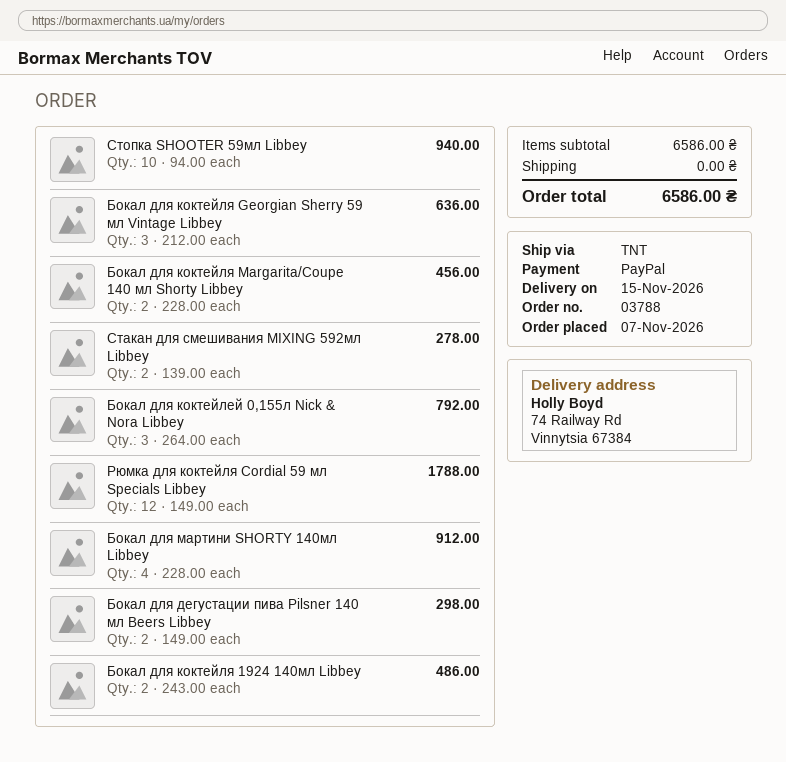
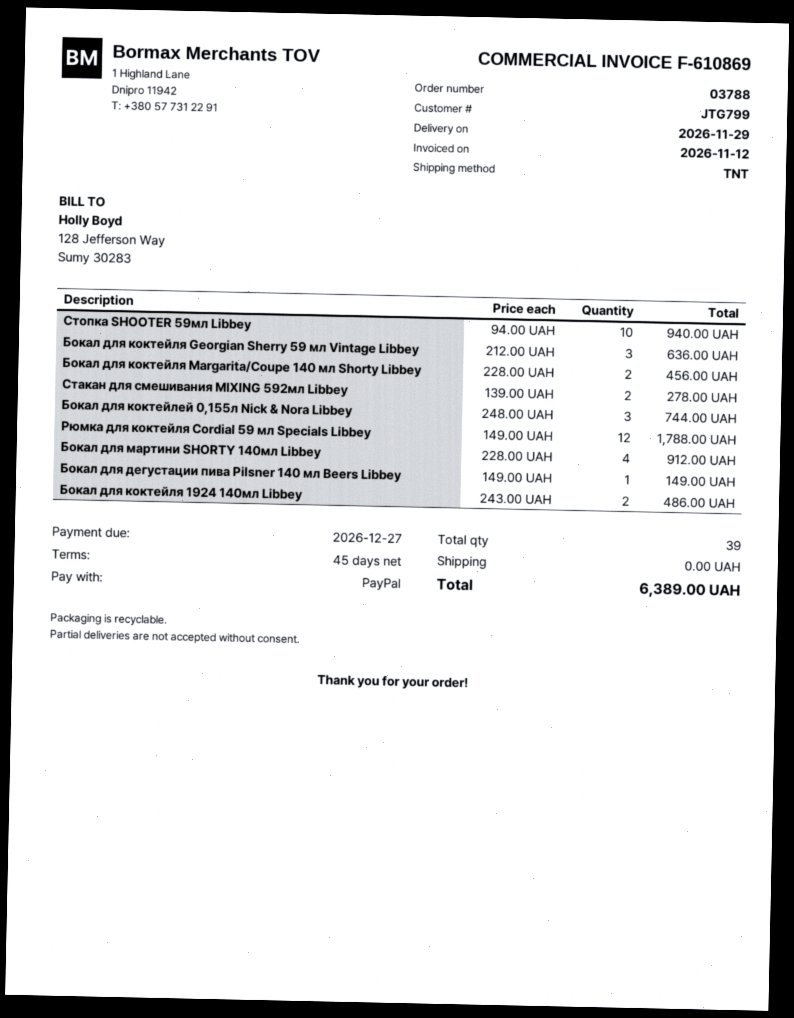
delivery date: 2026-11-15 -> 2026-11-29
Бокал для коктейлей 0,155л Nick & Nora Libbey: 3 x 264.00 = 792.00 -> 3 x 248.00 = 744.00
Бокал для дегустации пива Pilsner 140 мл Beers Libbey: 2 x 149.00 = 298.00 -> 1 x 149.00 = 149.00
total: 6586.00 -> 6389.00

